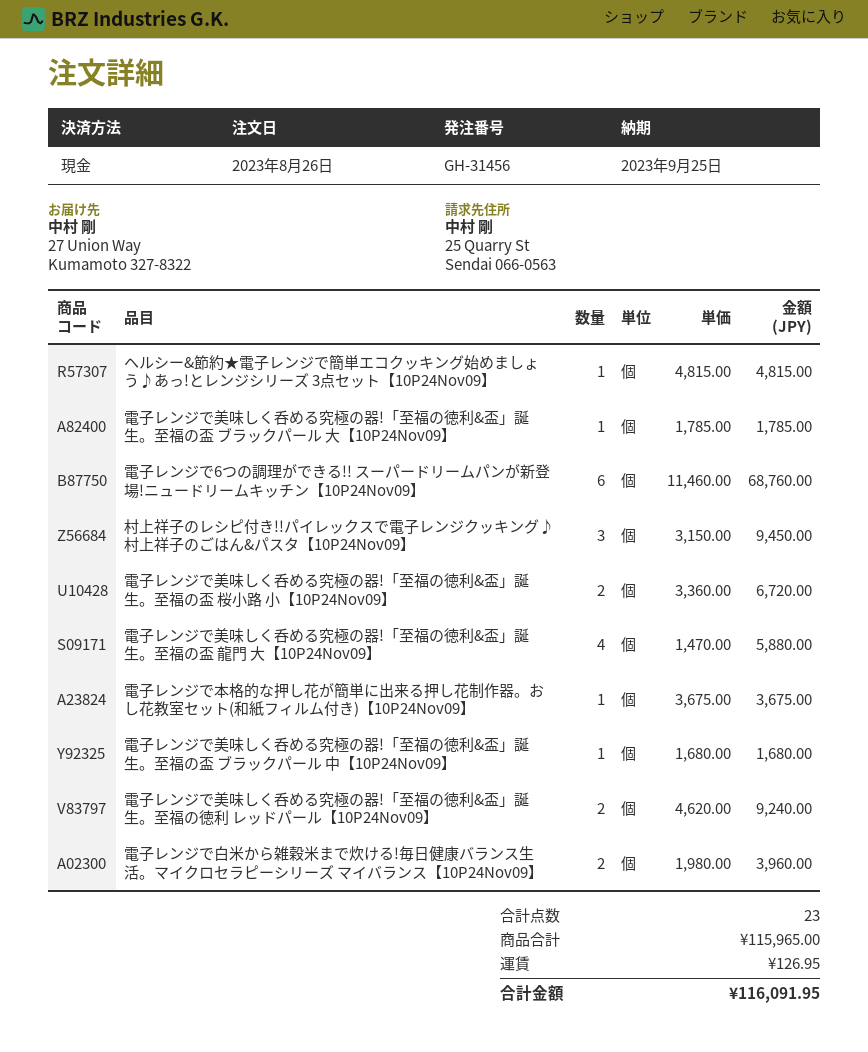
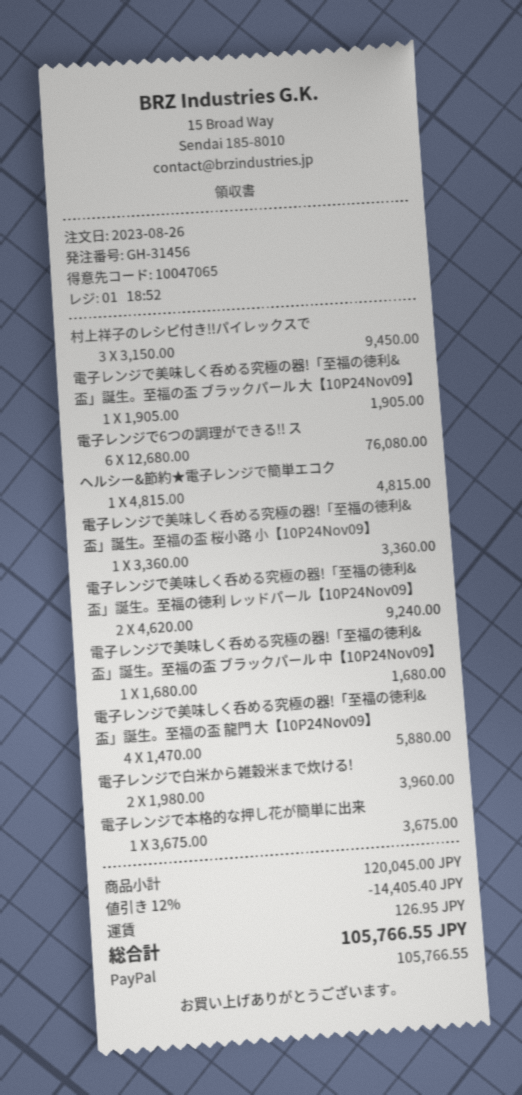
payment method: cash -> PayPal
電子レンジで美味しく呑める究極の器!「至福の徳利&盃」誕生。至福の盃 ブラックパール 大【10P24Nov09】: 1 x 1785.00 = 1785.00 -> 1 x 1905.00 = 1905.00
電子レンジで6つの調理ができる!! スーパードリームパンが新登場!ニュードリームキッチン【10P24Nov09】: 6 x 11460.00 = 68760.00 -> 6 x 12680.00 = 76080.00
電子レンジで美味しく呑める究極の器!「至福の徳利&盃」誕生。至福の盃 桜小路 小【10P24Nov09】: 2 x 3360.00 = 6720.00 -> 1 x 3360.00 = 3360.00
subtotal: 115965.00 -> 120045.00
discount: none -> 12% = 14405.40
total: 116091.95 -> 105766.55

